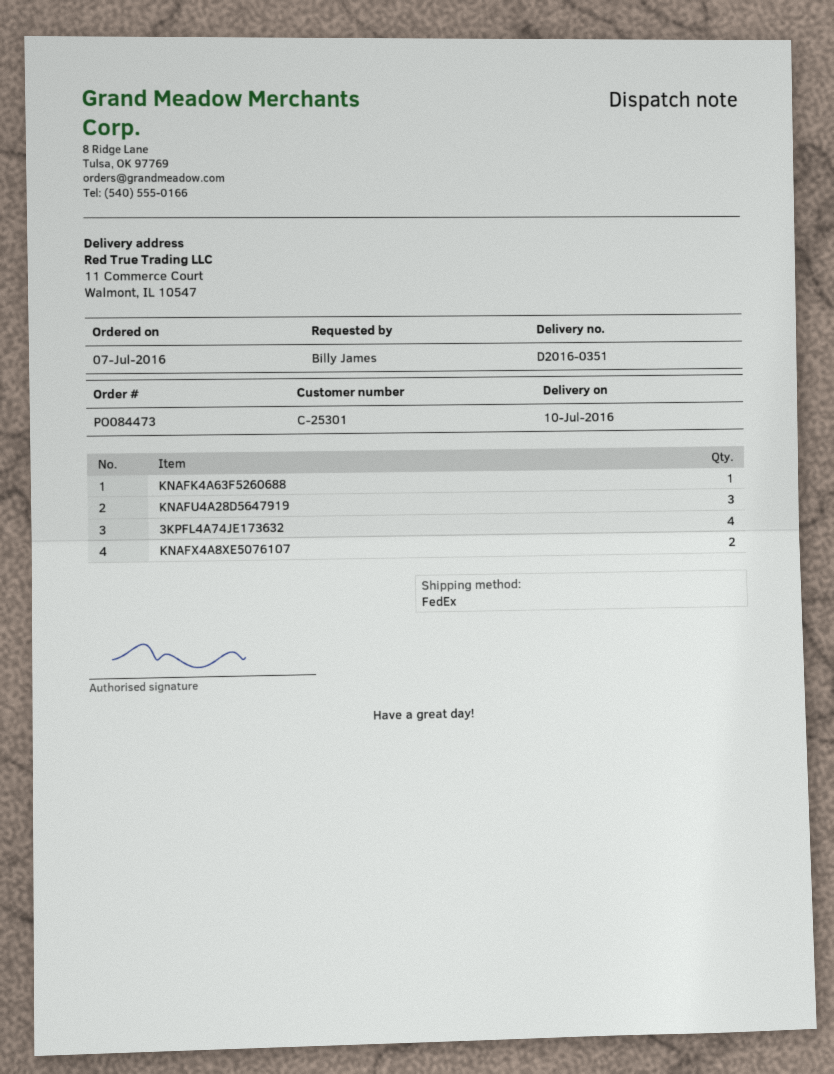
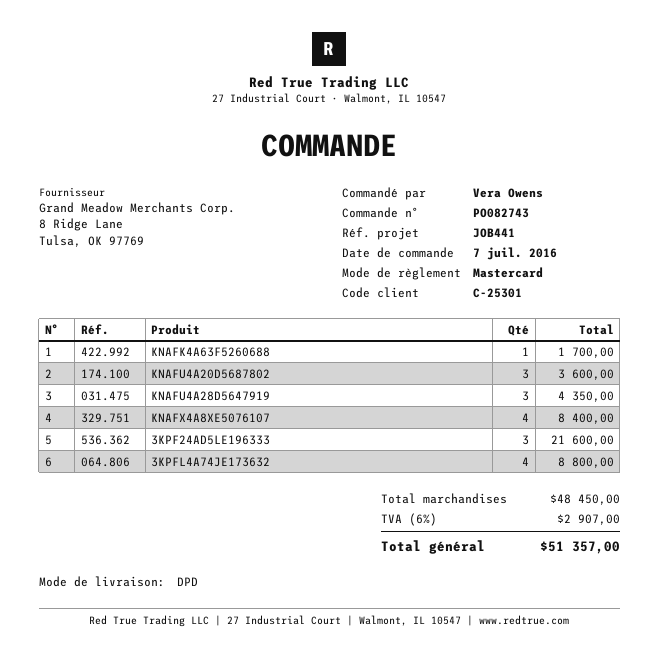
order number: PO084473 -> PO082743
ordered by: Billy James -> Vera Owens
shipping method: FedEx -> DPD
KNAFX4A8XE5076107: 2 -> 4
KNAFU4A20D5687802: none -> 3
3KPF24AD5LE196333: none -> 3

